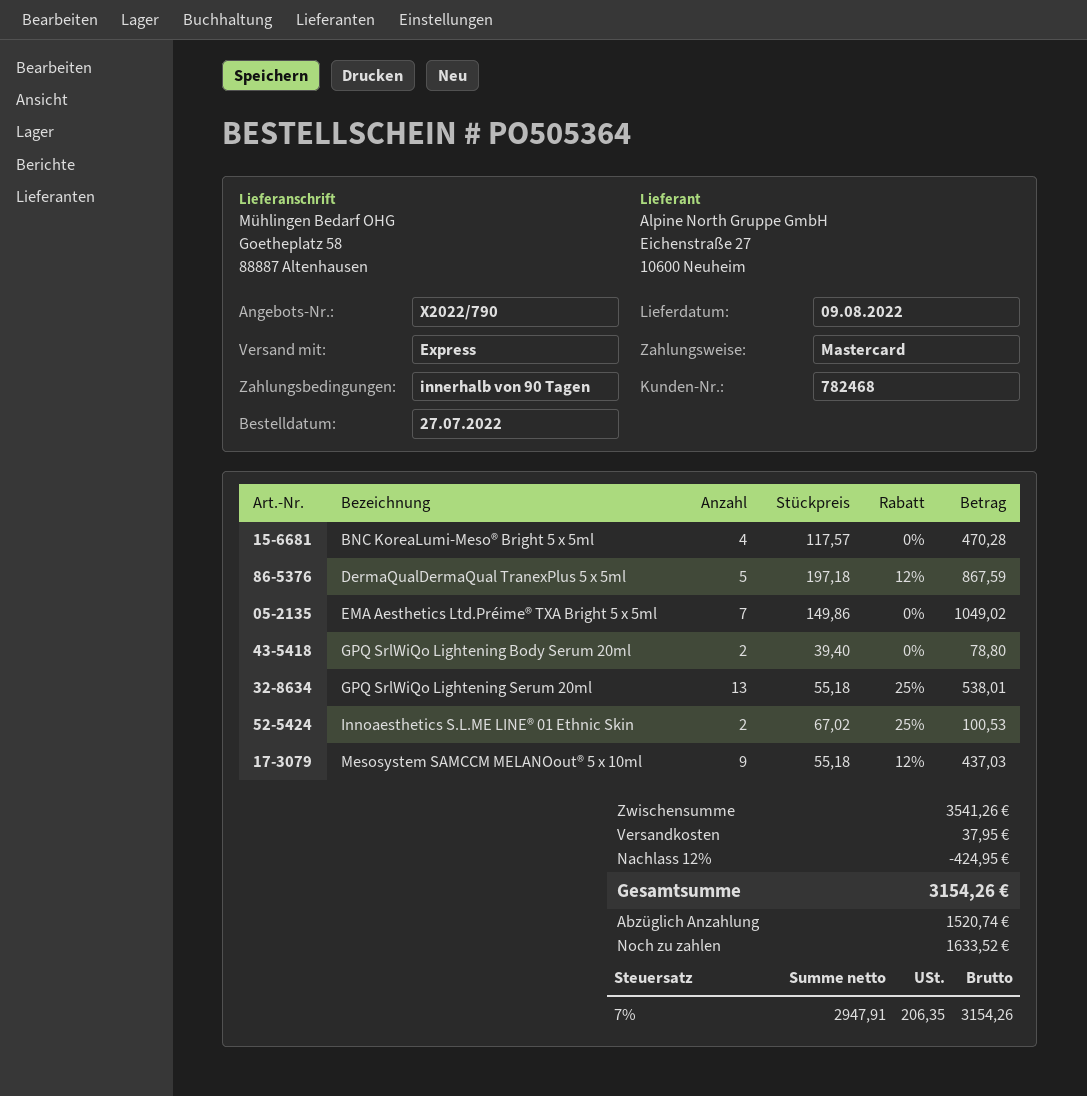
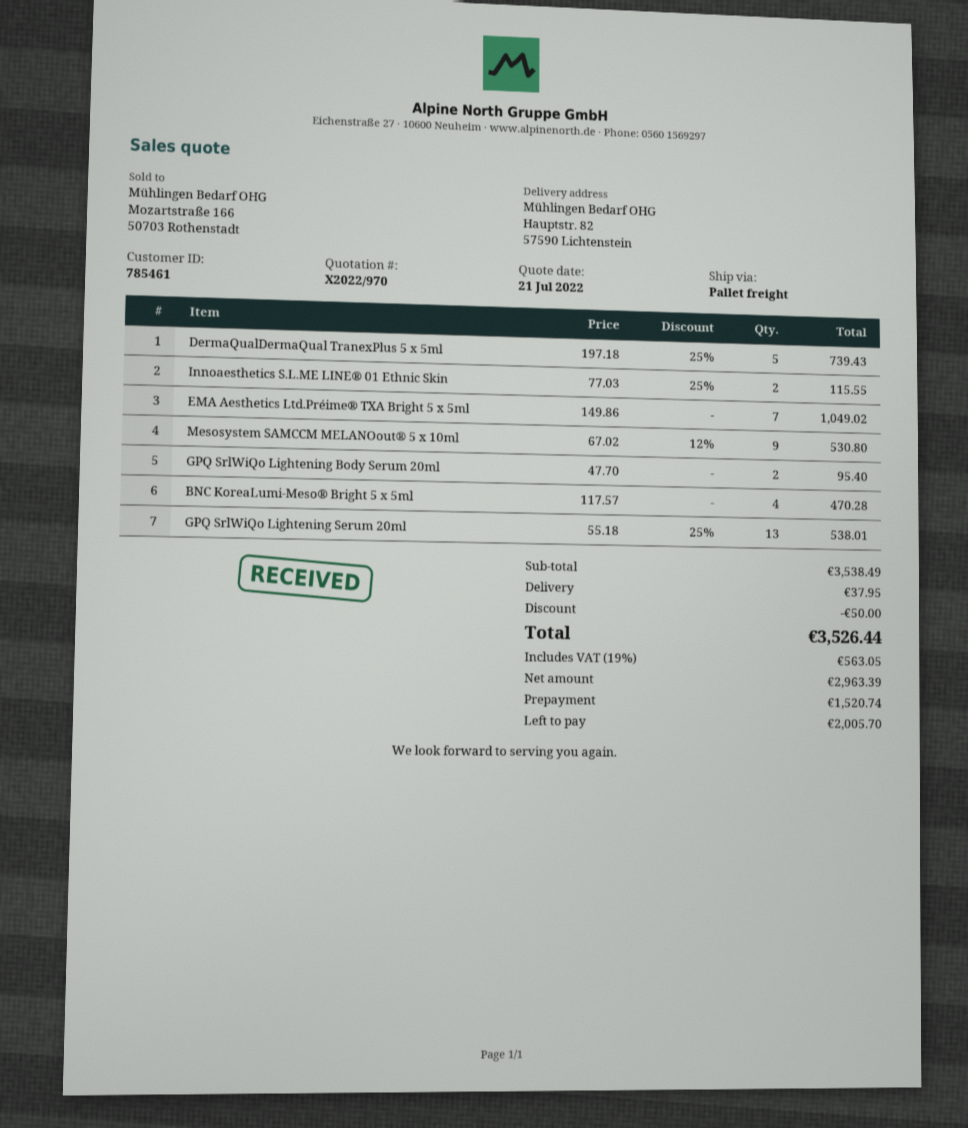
quote number: X2022/790 -> X2022/970
customer number: 782468 -> 785461
shipping method: express -> pallet freight
ship to: Goetheplatz 58, 88887 Altenhausen -> Hauptstr. 82, 57590 Lichtenstein
DermaQualDermaQual TranexPlus 5 x 5ml: 5 x 197.18 - 12% = 867.59 -> 5 x 197.18 - 25% = 739.43
GPQ SrlWiQo Lightening Body Serum 20ml: 2 x 39.40 = 78.80 -> 2 x 47.70 = 95.40
Innoaesthetics S.L.ME LINE® 01 Ethnic Skin: 2 x 67.02 - 25% = 100.53 -> 2 x 77.03 - 25% = 115.55
Mesosystem SAMCCM MELANOout® 5 x 10ml: 9 x 55.18 - 12% = 437.03 -> 9 x 67.02 - 12% = 530.80
subtotal: 3541.26 -> 3538.49
discount: 424.95 -> 50.00
net: 2947.91 -> 2963.39
tax: 7% = 206.35 -> 19% = 563.05
total: 3154.26 -> 3526.44
balance: 1633.52 -> 2005.70

